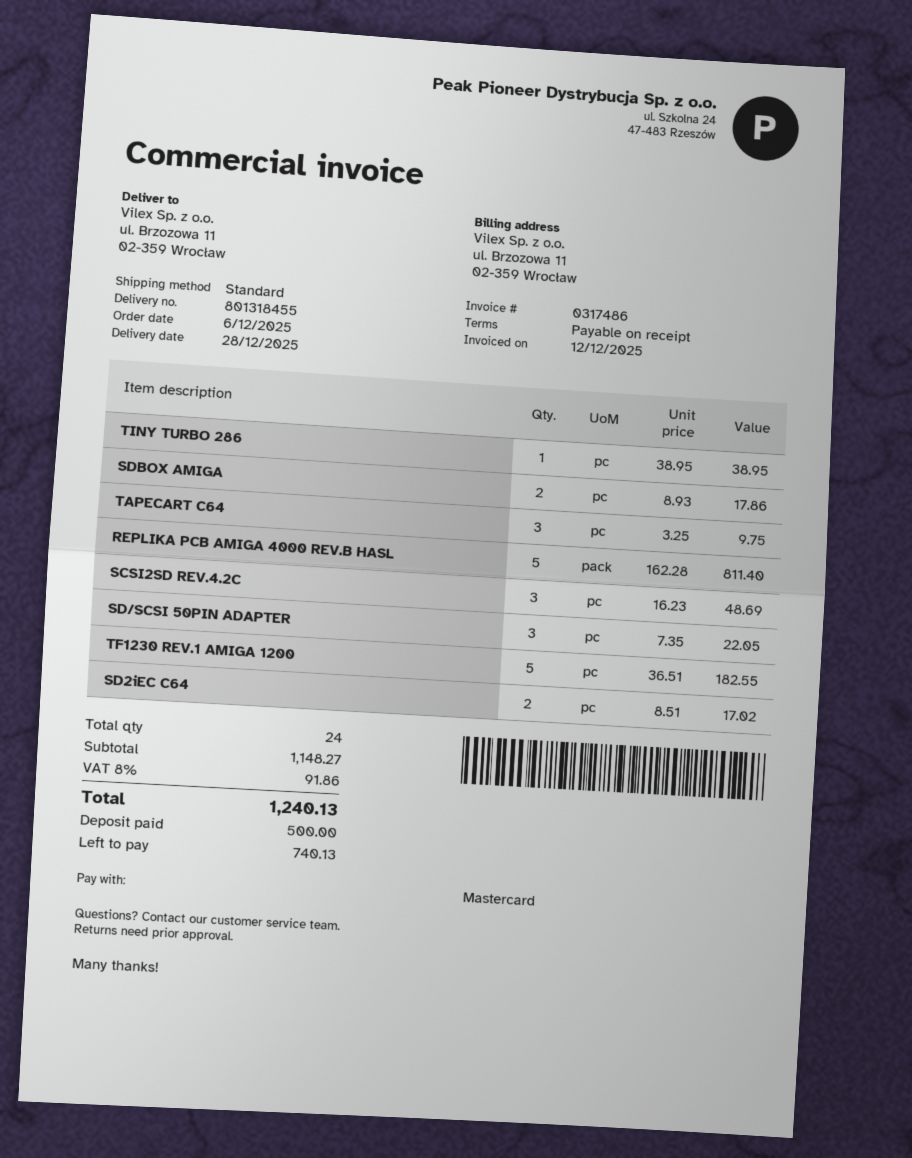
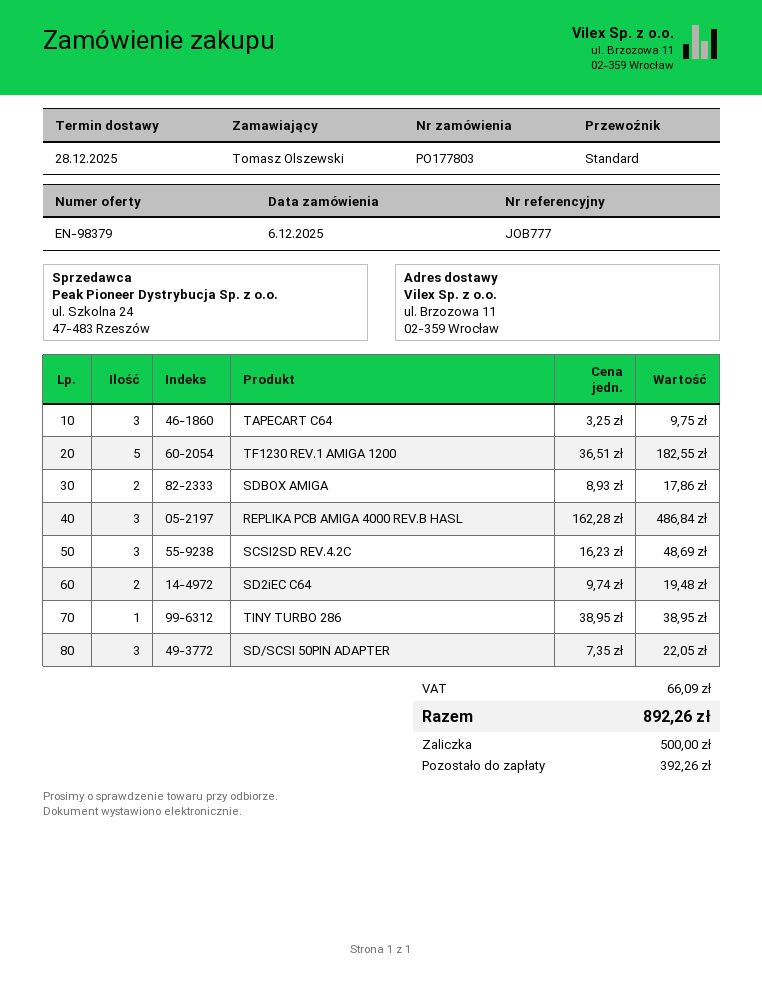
REPLIKA PCB AMIGA 4000 REV.B HASL: 5 x 162.28 = 811.40 -> 3 x 162.28 = 486.84
SD2iEC C64: 2 x 8.51 = 17.02 -> 2 x 9.74 = 19.48
tax: 91.86 -> 66.09
total: 1240.13 -> 892.26
balance: 740.13 -> 392.26

